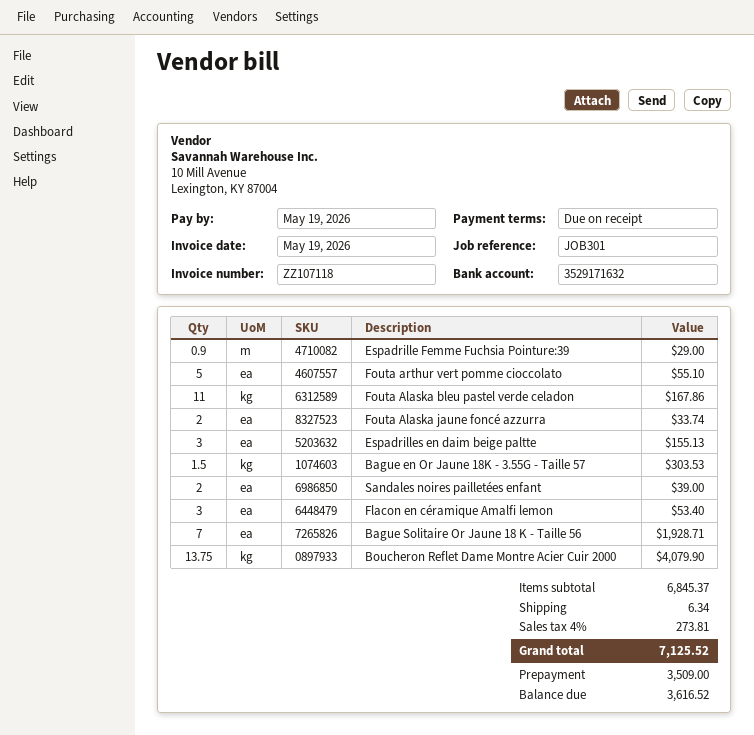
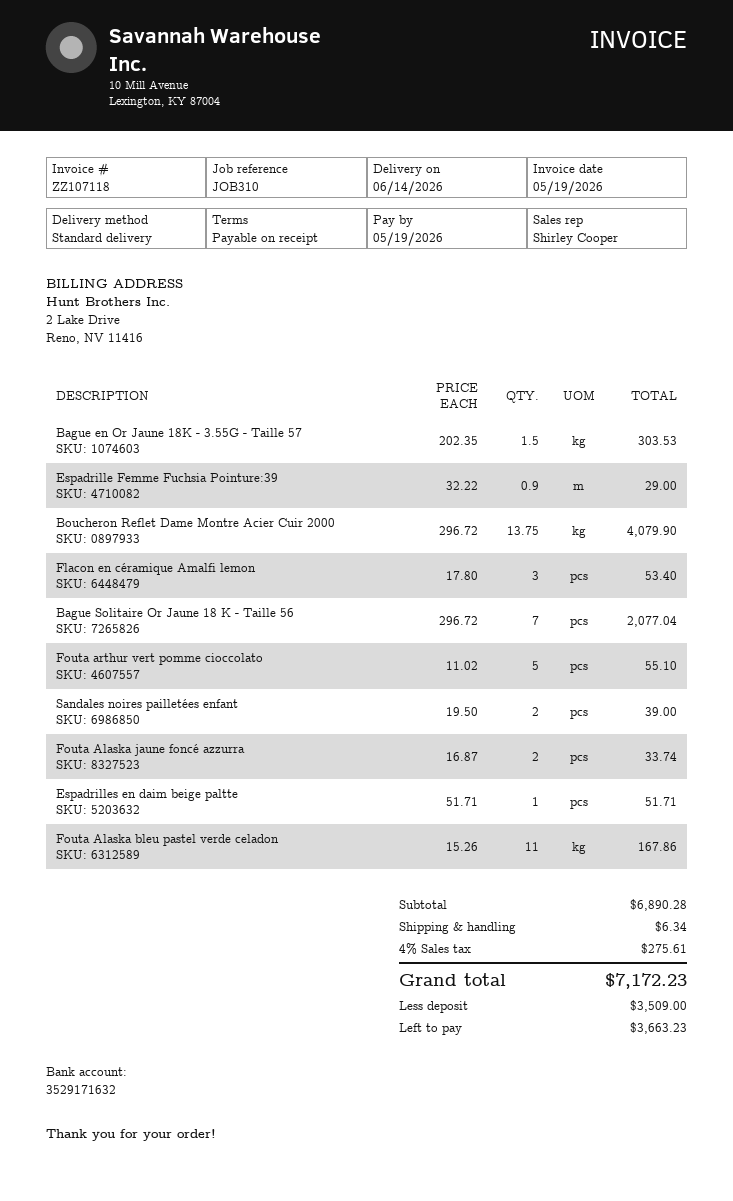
reference: JOB301 -> JOB310
Espadrilles en daim beige paltte: 3 for 155.13 -> 1 for 51.71
Bague Solitaire Or Jaune 18 K - Taille 56: 7 for 1928.71 -> 7 for 2077.04
subtotal: 6845.37 -> 6890.28
tax: 4% = 273.81 -> 4% = 275.61
total: 7125.52 -> 7172.23
balance: 3616.52 -> 3663.23

